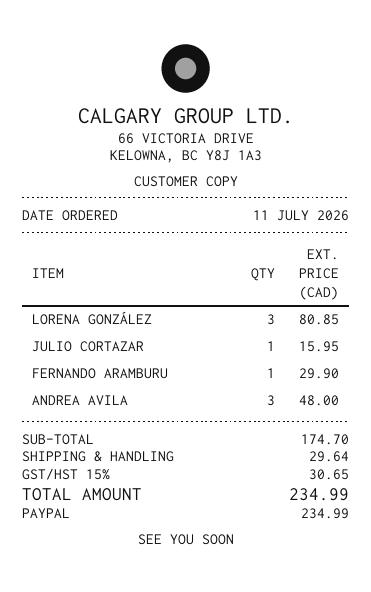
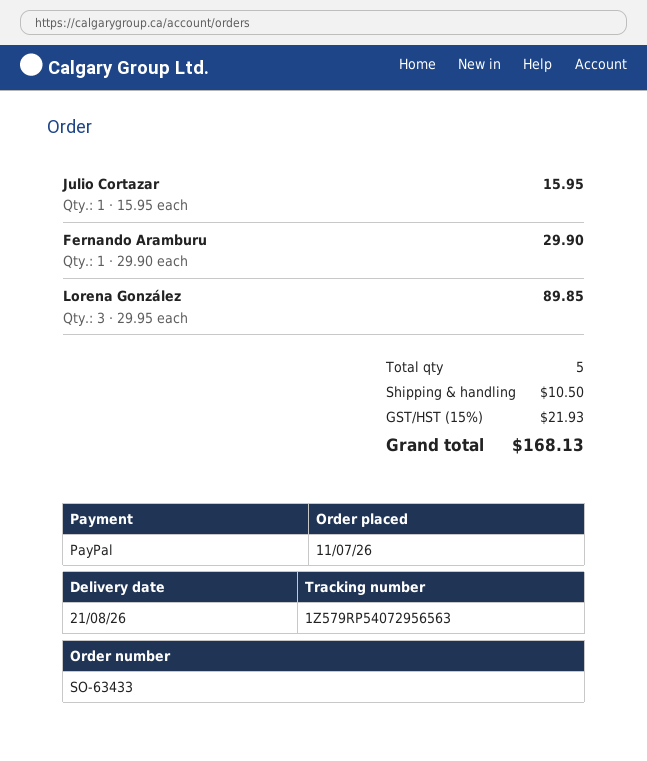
LORENA GONZÁLEZ: 3 for 80.85 -> 3 for 89.85
ANDREA AVILA: 3 for 48.00 -> none
shipping: 29.64 -> 10.50
tax: 15% = 30.65 -> 15% = 21.93
total: 234.99 -> 168.13

